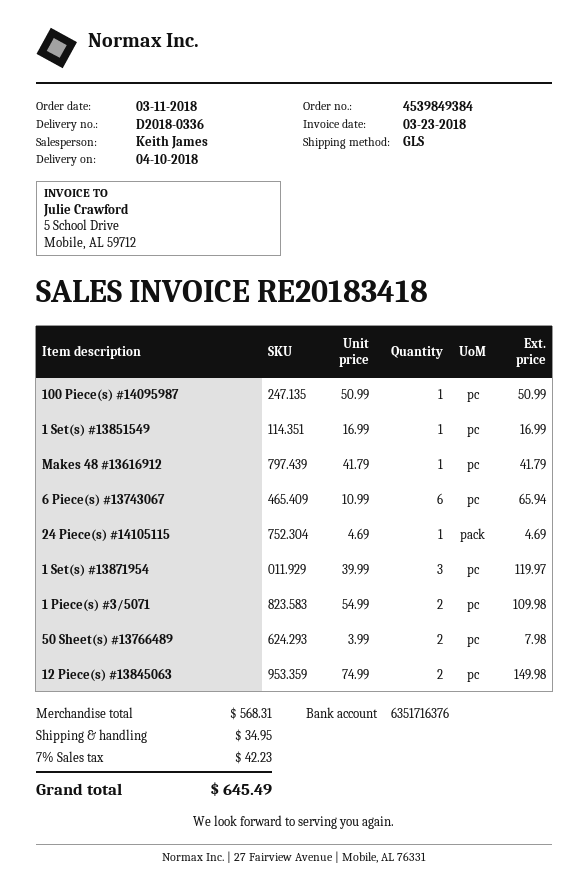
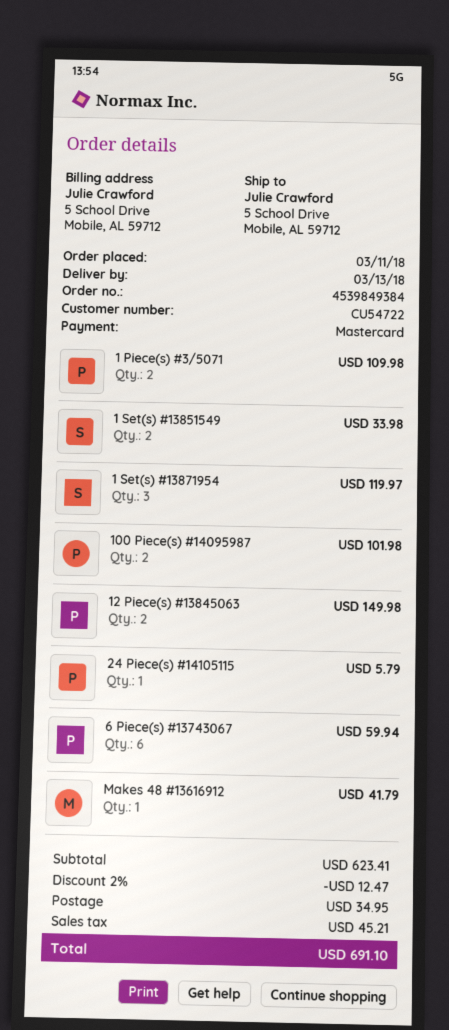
delivery date: 2018-04-10 -> 2018-03-13
100 Piece(s) #14095987: 1 for 50.99 -> 2 for 101.98
1 Set(s) #13851549: 1 for 16.99 -> 2 for 33.98
6 Piece(s) #13743067: 6 for 65.94 -> 6 for 59.94
24 Piece(s) #14105115: 1 for 4.69 -> 1 for 5.79
50 Sheet(s) #13766489: 2 for 7.98 -> none
subtotal: 568.31 -> 623.41
discount: none -> 2% = 12.47
tax: 42.23 -> 45.21
total: 645.49 -> 691.10

